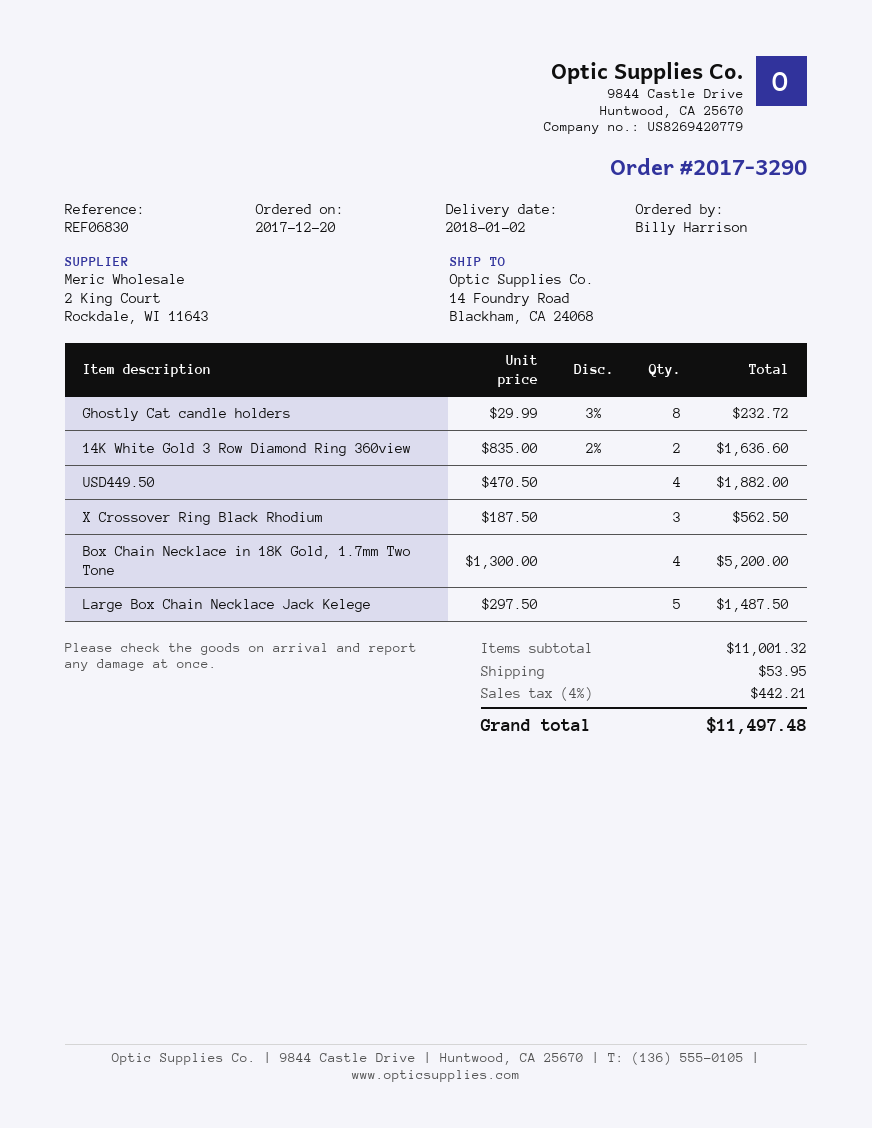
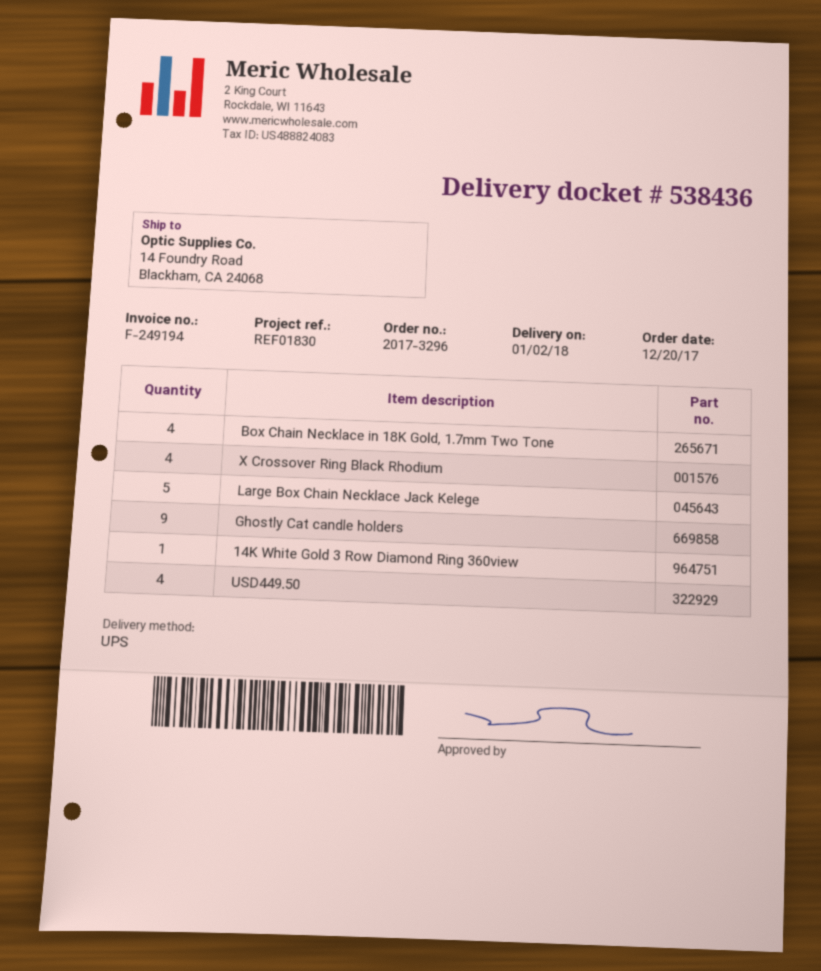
order number: 2017-3290 -> 2017-3296
reference: REF06830 -> REF01830
Ghostly Cat candle holders: 8 -> 9
14K White Gold 3 Row Diamond Ring 360view: 2 -> 1
X Crossover Ring Black Rhodium: 3 -> 4

